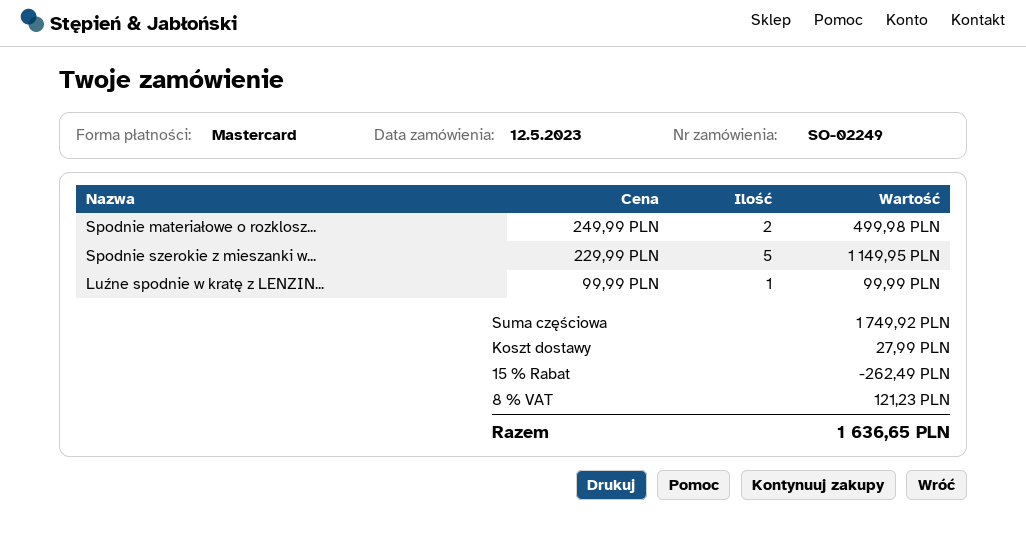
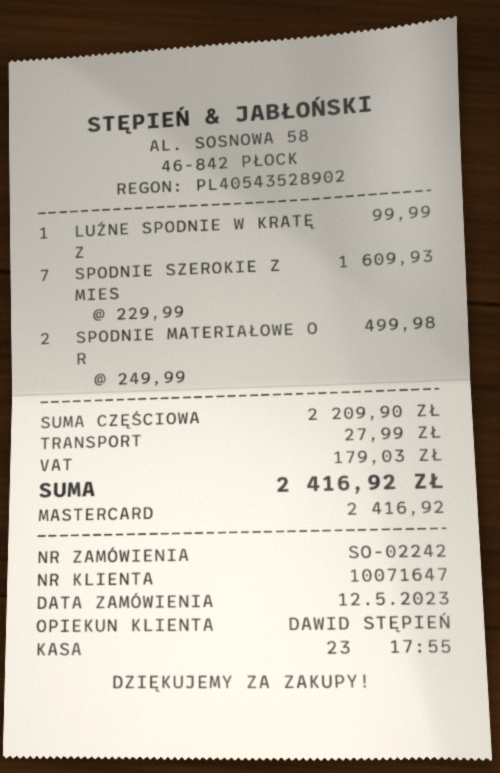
order number: SO-02249 -> SO-02242
Spodnie szerokie z mieszanki w...: 5 x 229.99 = 1149.95 -> 7 x 229.99 = 1609.93
subtotal: 1749.92 -> 2209.90
discount: 15% = 262.49 -> none
tax: 121.23 -> 179.03
total: 1636.65 -> 2416.92

